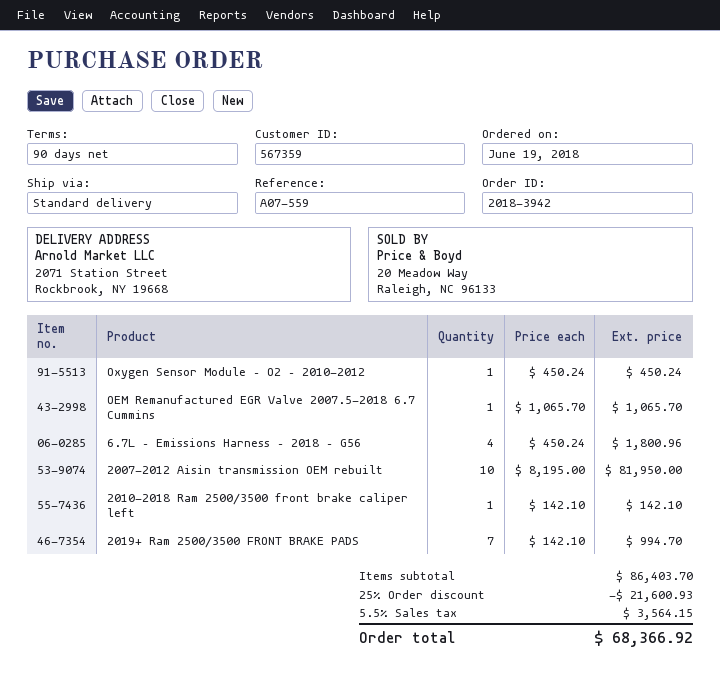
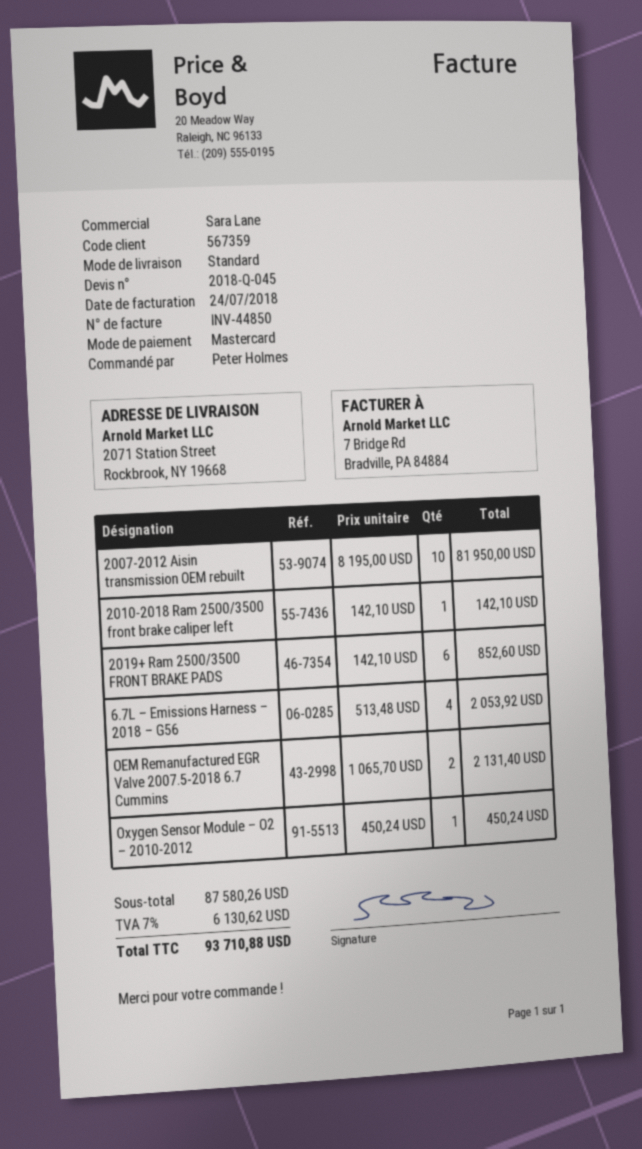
OEM Remanufactured EGR Valve 2007.5-2018 6.7 Cummins: 1 x 1065.70 = 1065.70 -> 2 x 1065.70 = 2131.40
6.7L – Emissions Harness – 2018 – G56: 4 x 450.24 = 1800.96 -> 4 x 513.48 = 2053.92
2019+ Ram 2500/3500 FRONT BRAKE PADS: 7 x 142.10 = 994.70 -> 6 x 142.10 = 852.60
subtotal: 86403.70 -> 87580.26
discount: 25% = 21600.93 -> none
tax: 5.5% = 3564.15 -> 7% = 6130.62
total: 68366.92 -> 93710.88

